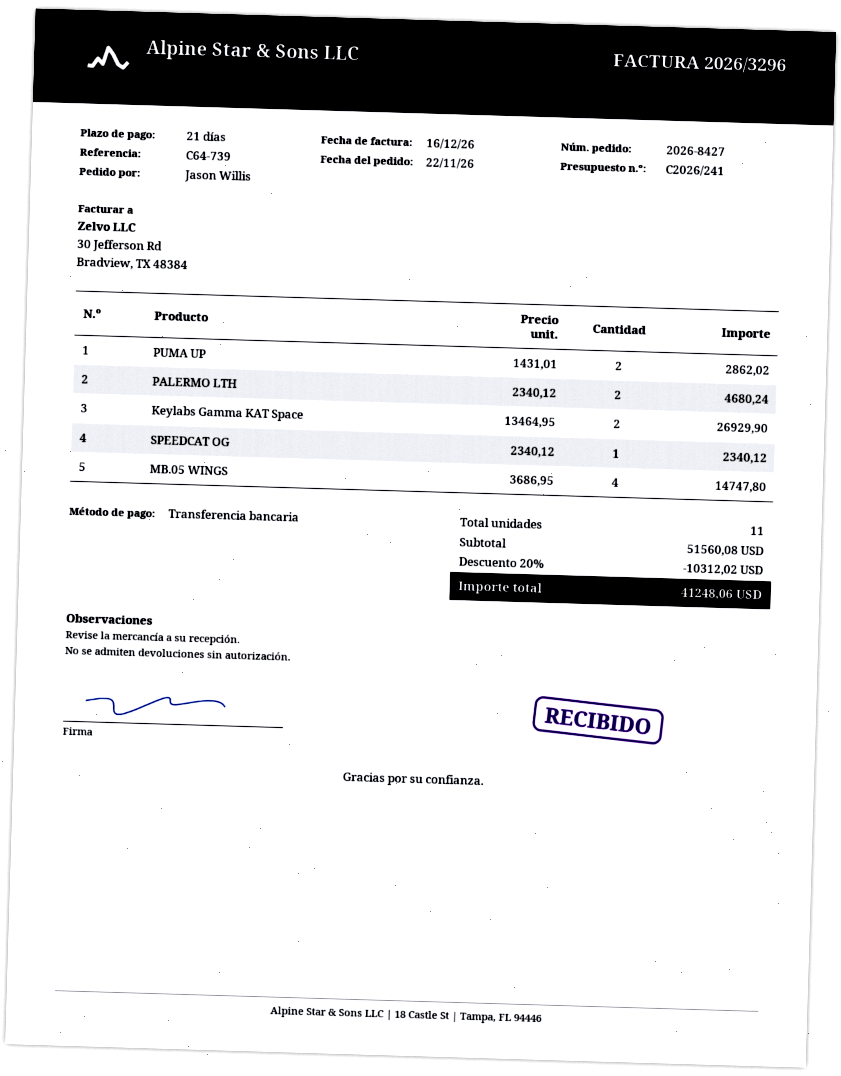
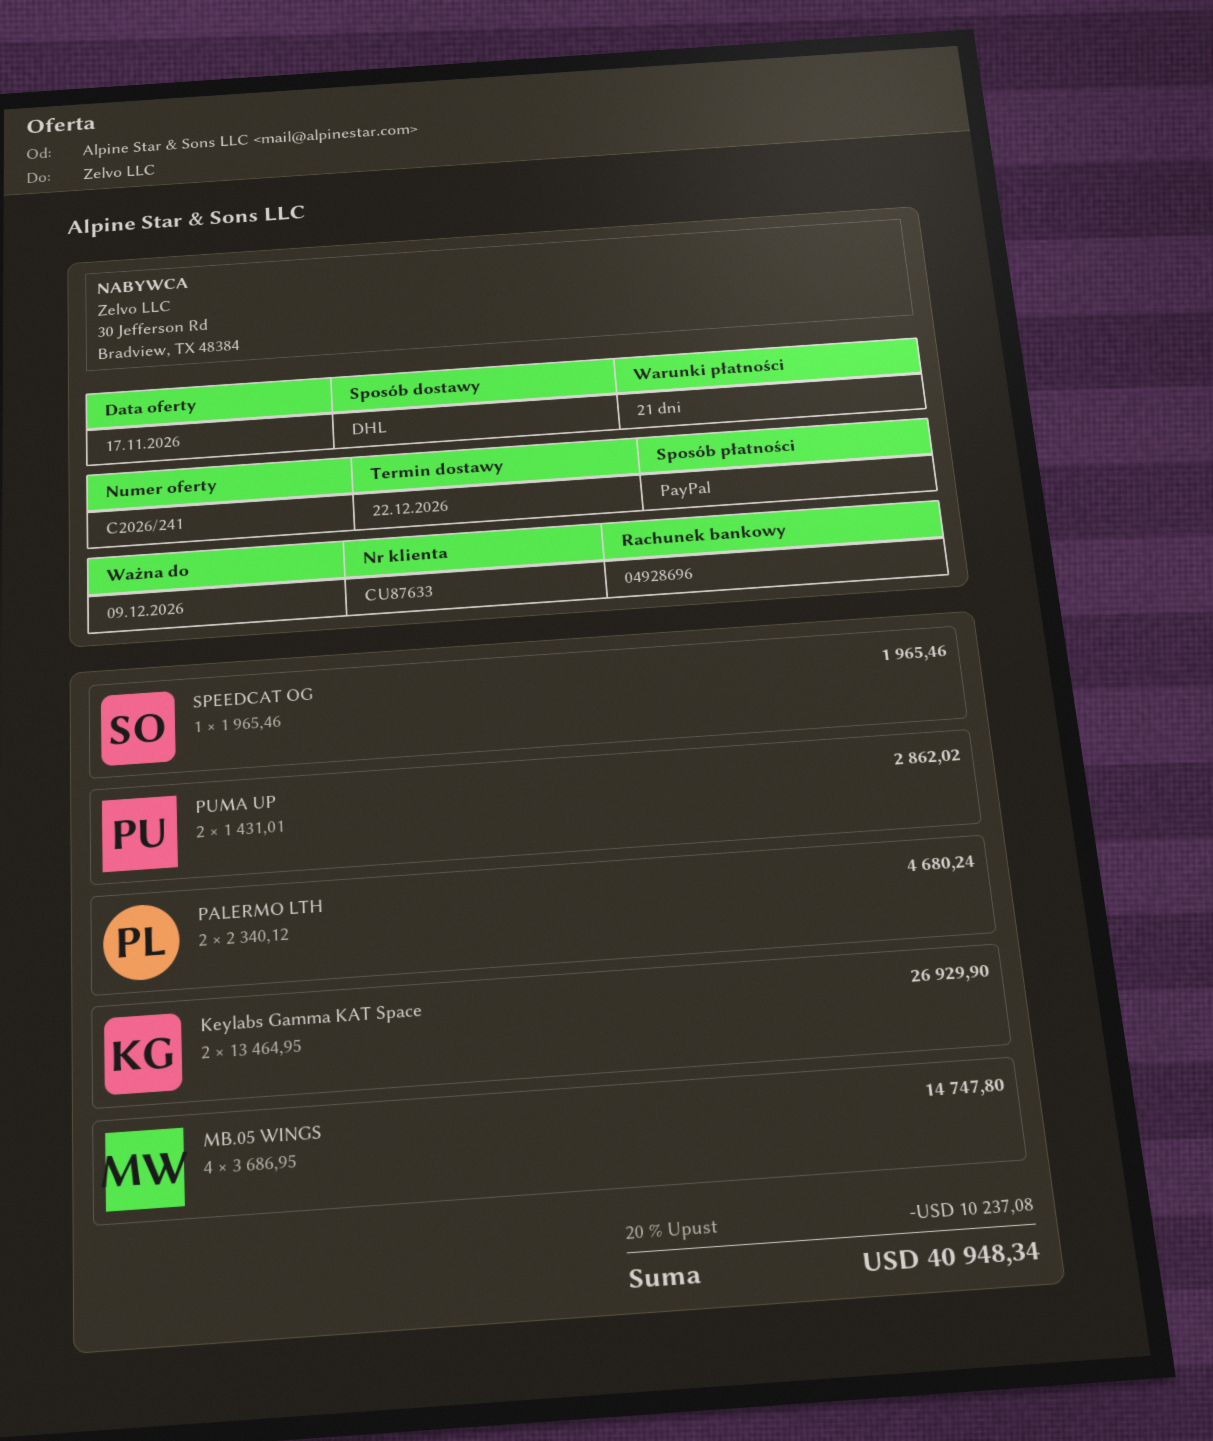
payment method: bank transfer -> PayPal
SPEEDCAT OG: 1 x 2340.12 = 2340.12 -> 1 x 1965.46 = 1965.46
discount: 20% = 10312.02 -> 20% = 10237.08
total: 41248.06 -> 40948.34

